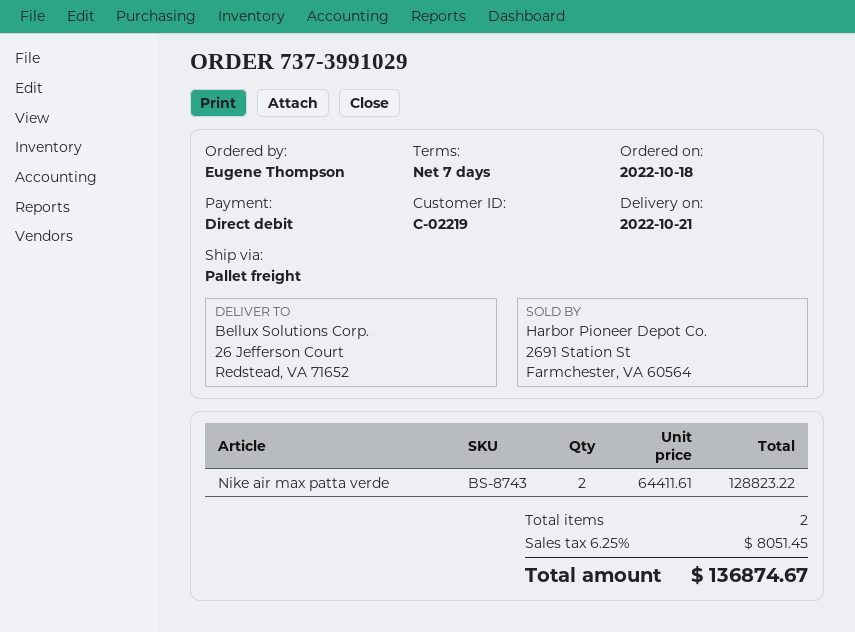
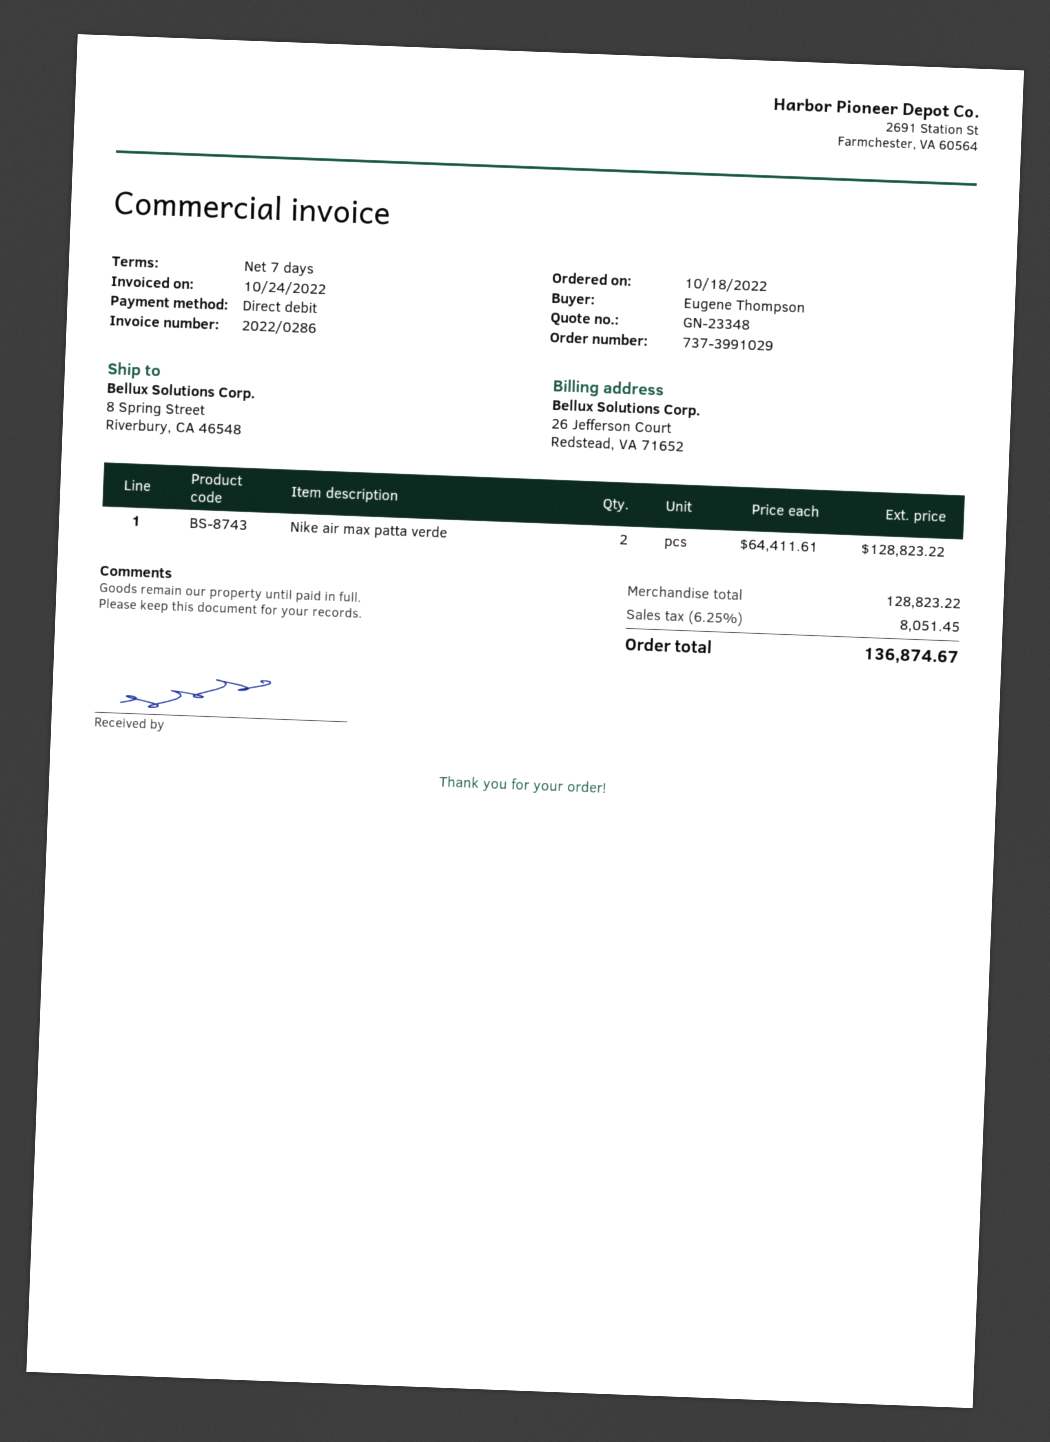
ship to: 26 Jefferson Court, Redstead, VA 71652 -> 8 Spring Street, Riverbury, CA 46548

